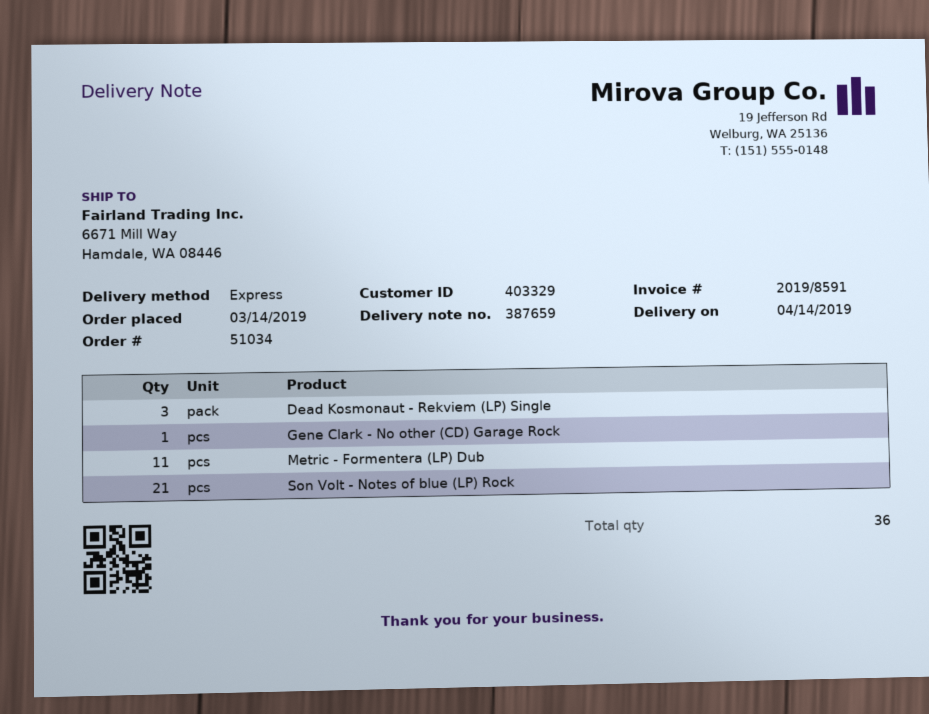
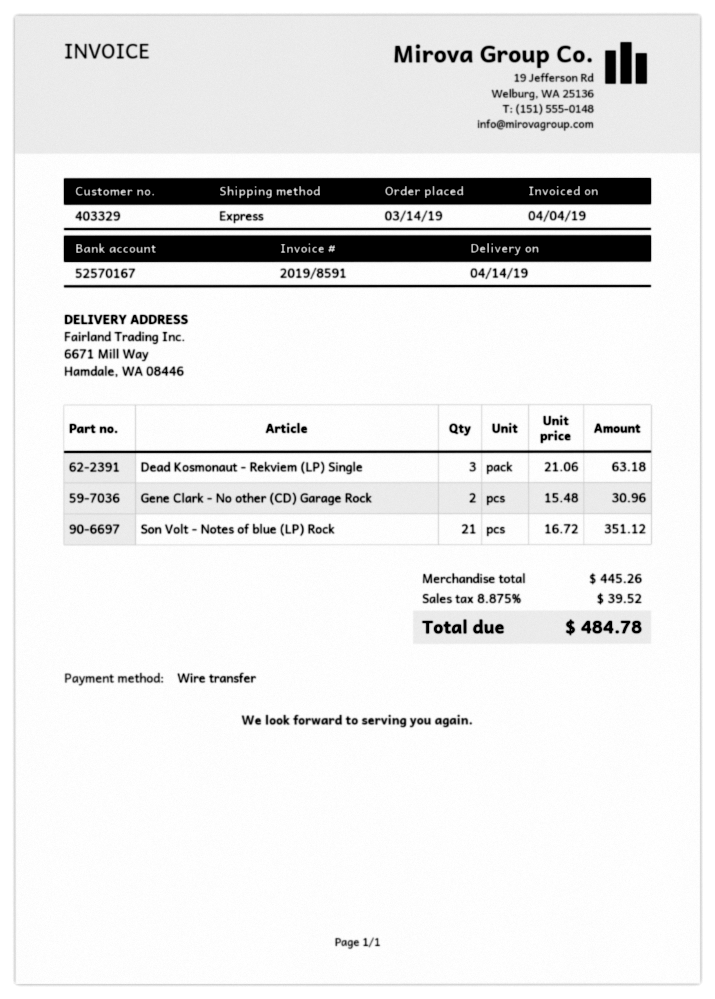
Gene Clark - No other (CD) Garage Rock: 1 -> 2
Metric - Formentera (LP) Dub: 11 -> none

